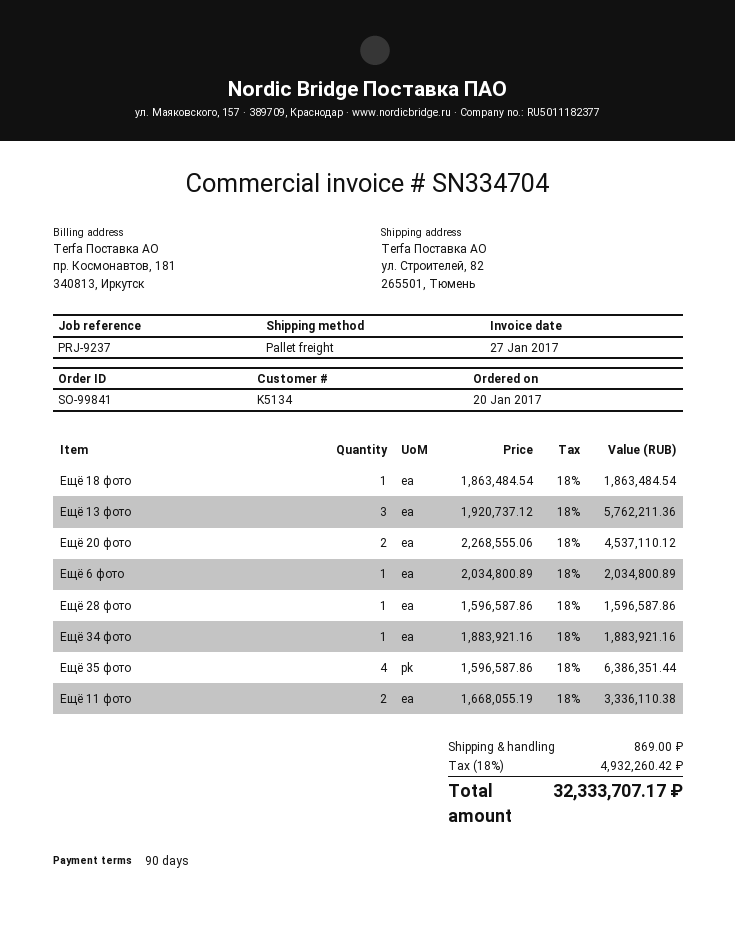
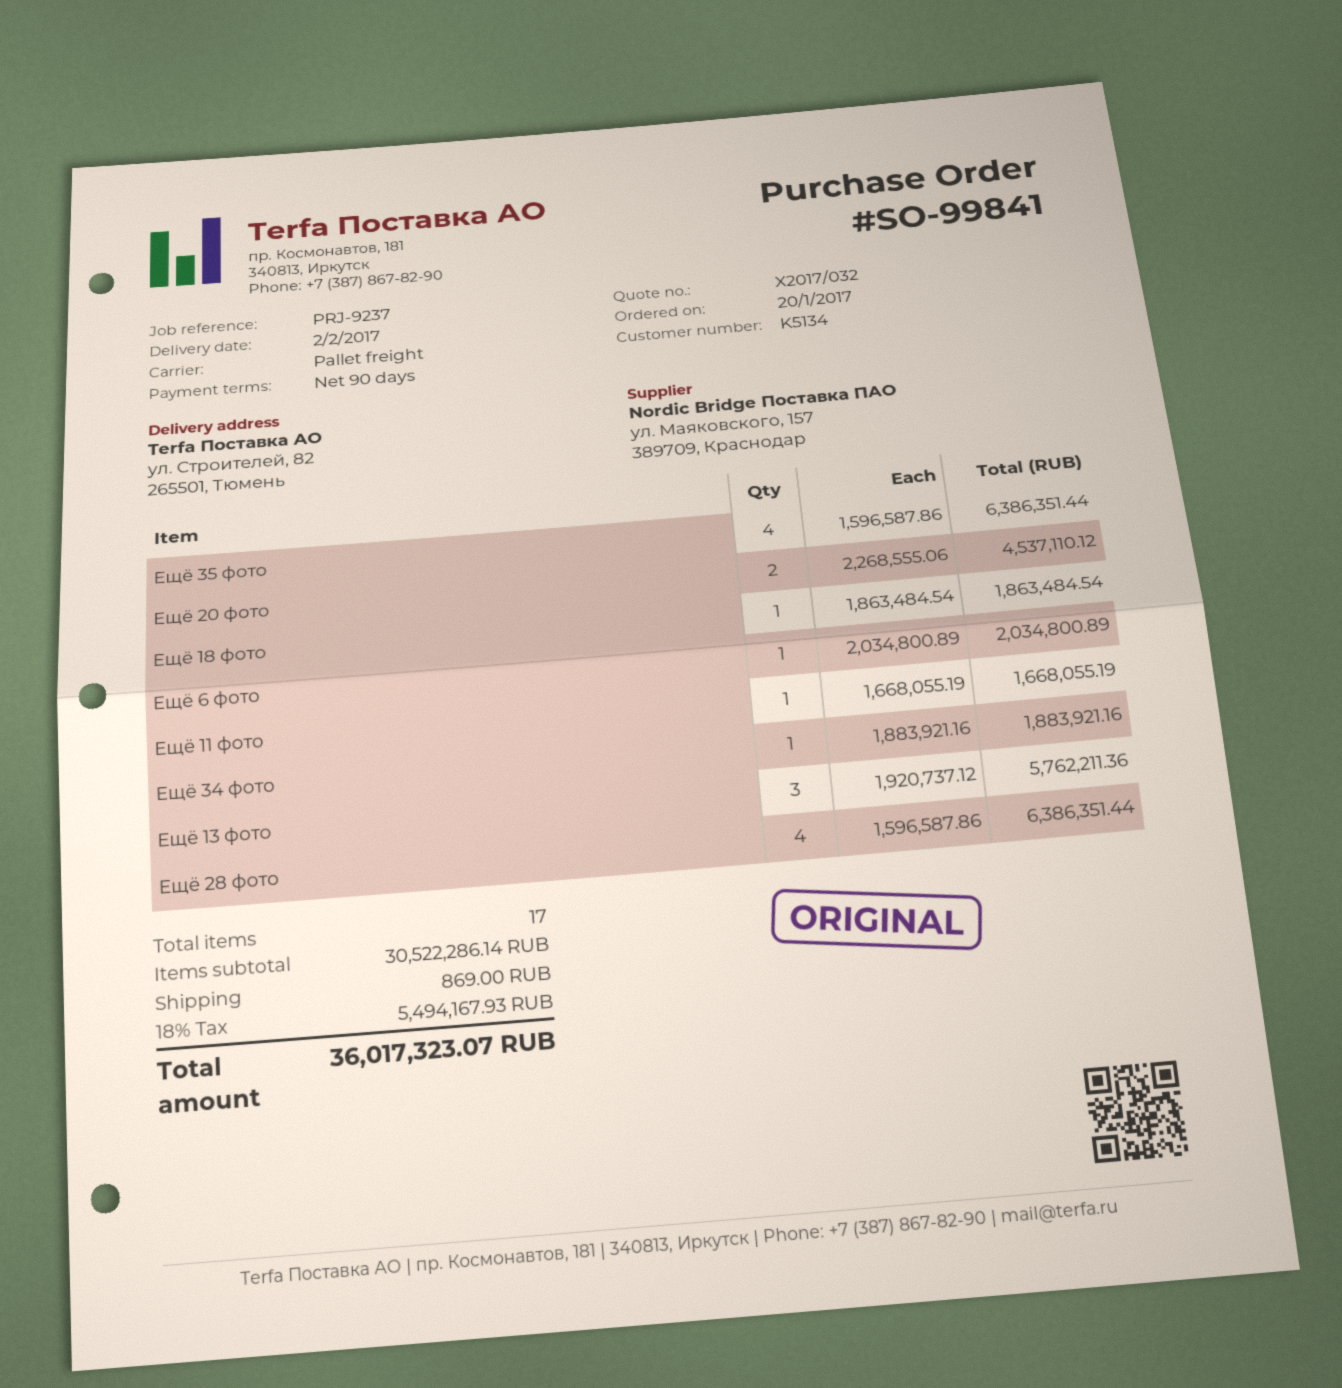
Ещё 28 фото: 1 x 1596587.86 = 1596587.86 -> 4 x 1596587.86 = 6386351.44
Ещё 11 фото: 2 x 1668055.19 = 3336110.38 -> 1 x 1668055.19 = 1668055.19
tax: 18% = 4932260.42 -> 18% = 5494167.93
total: 32333707.17 -> 36017323.07

